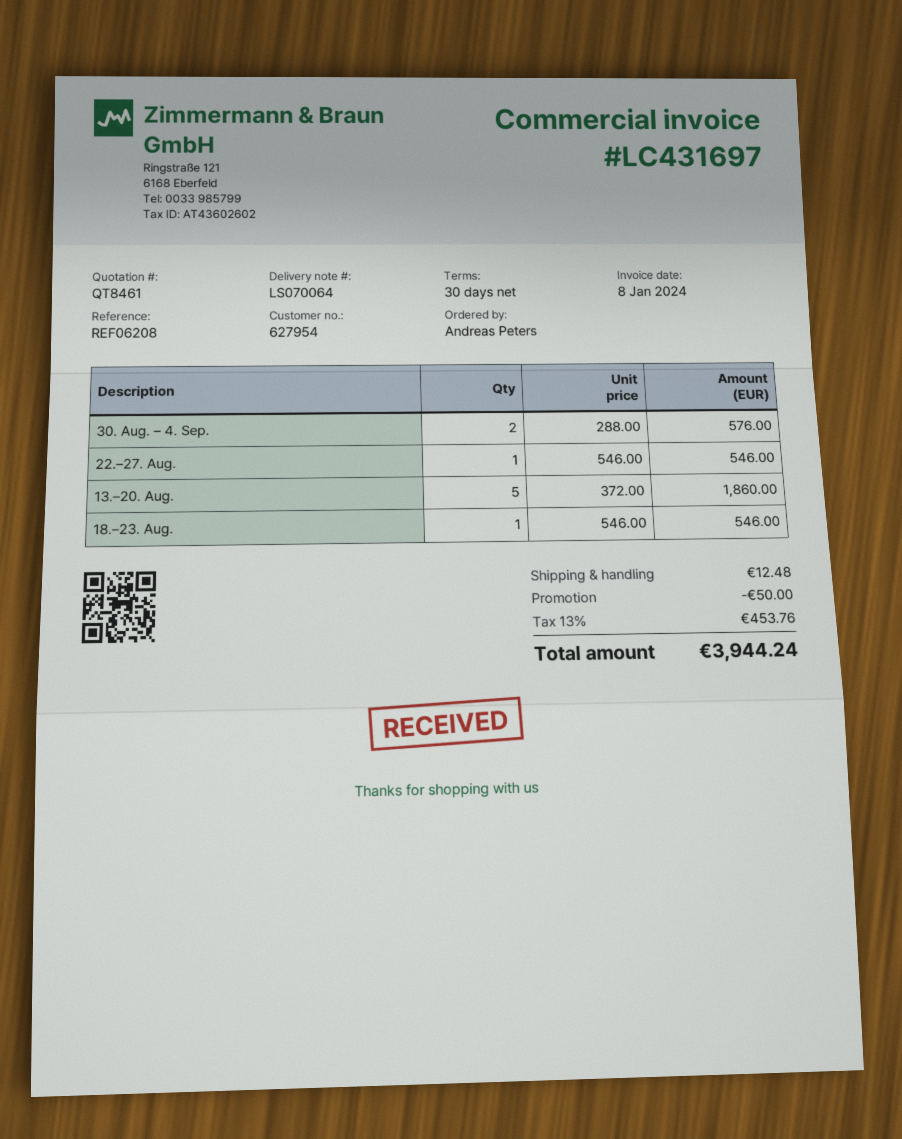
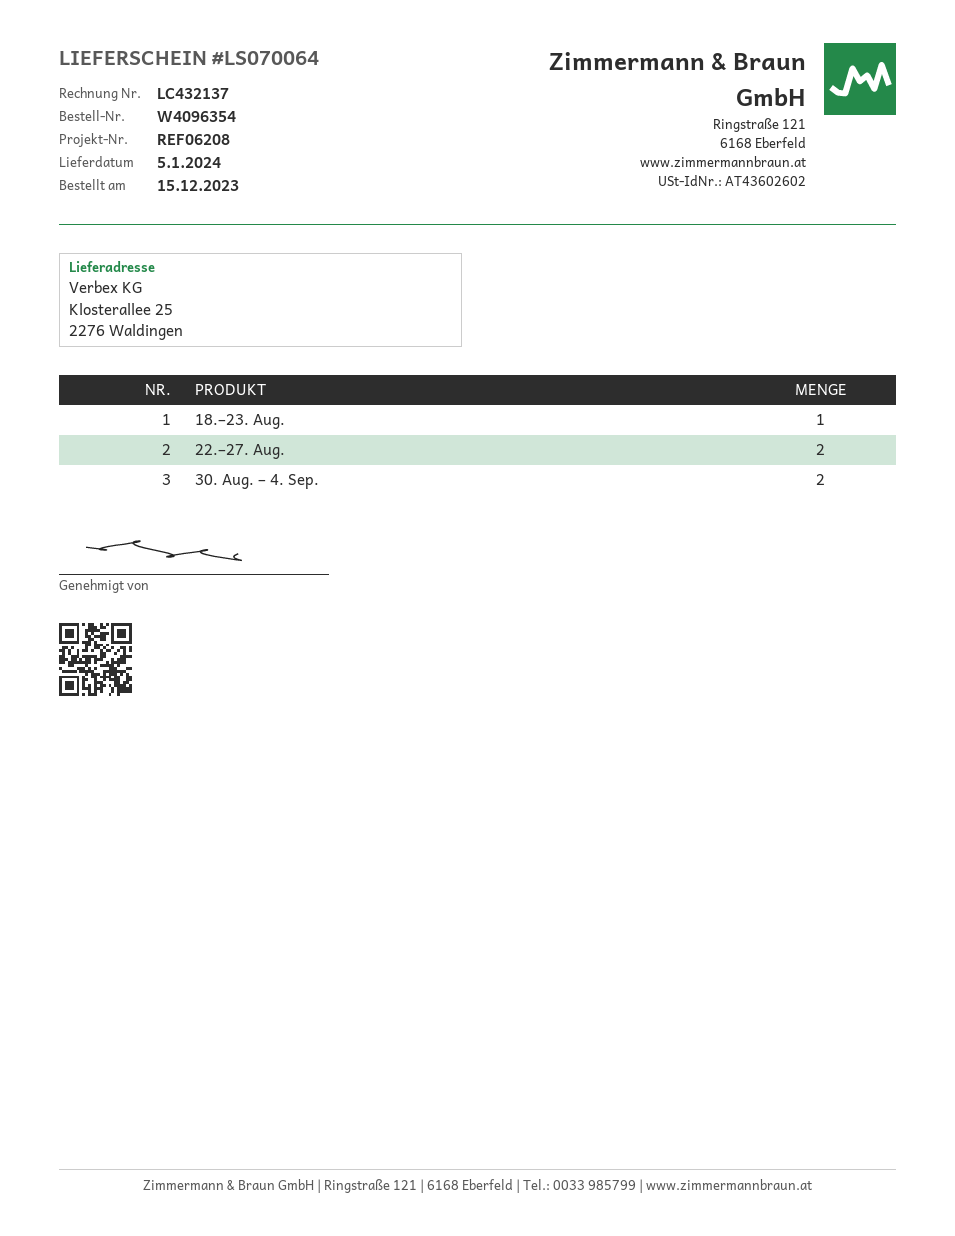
invoice number: LC431697 -> LC432137
22.–27. Aug.: 1 -> 2
13.–20. Aug.: 5 -> none

